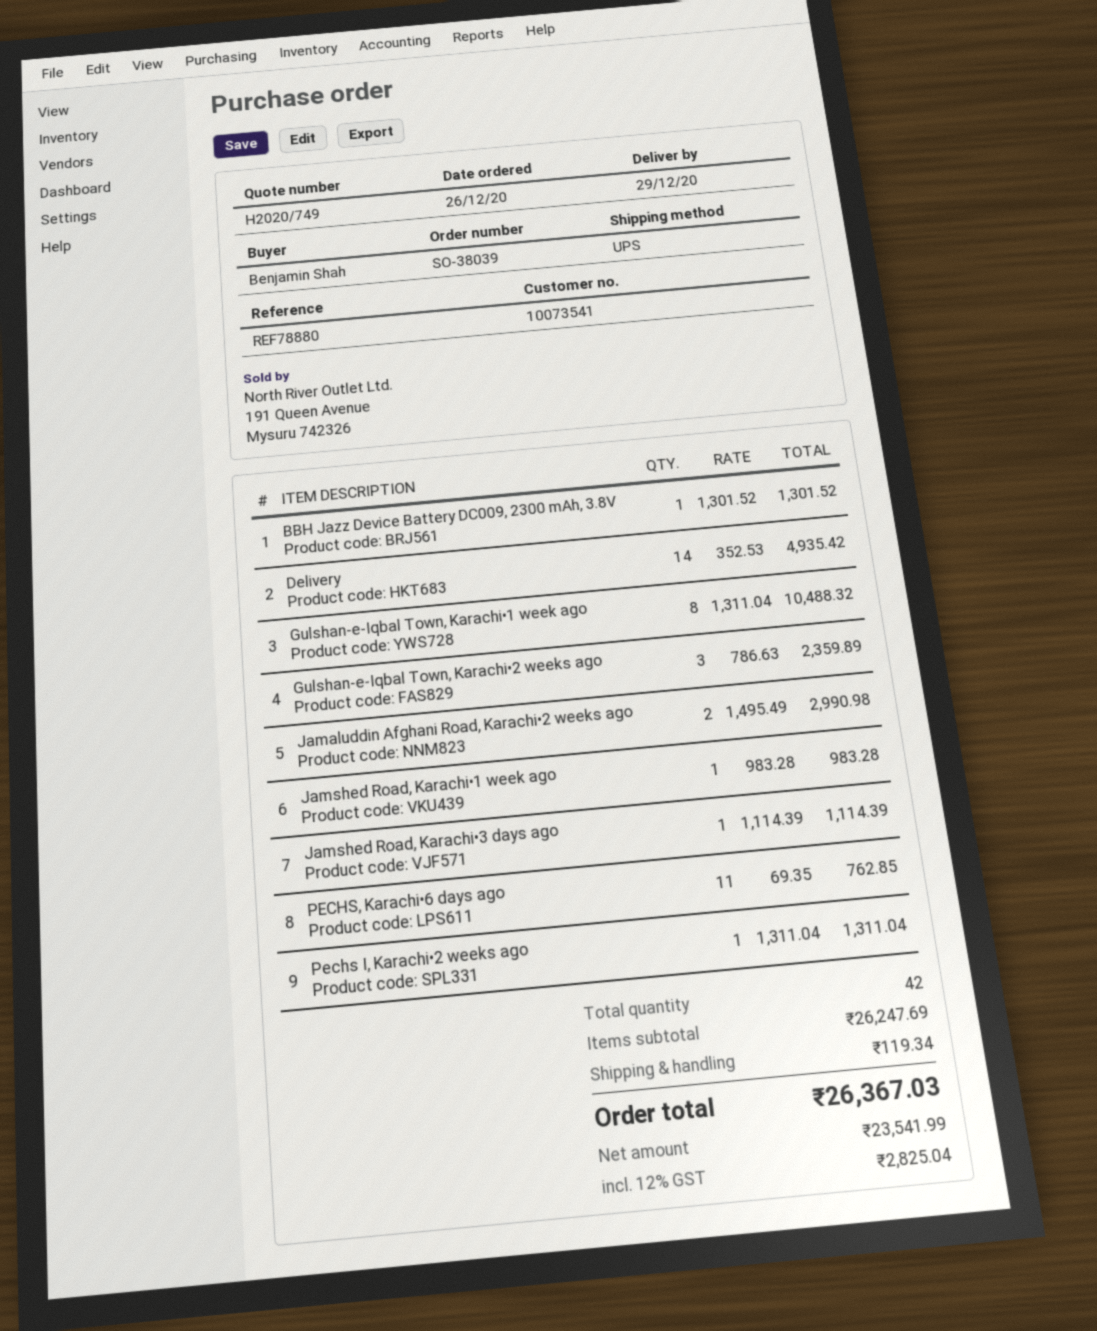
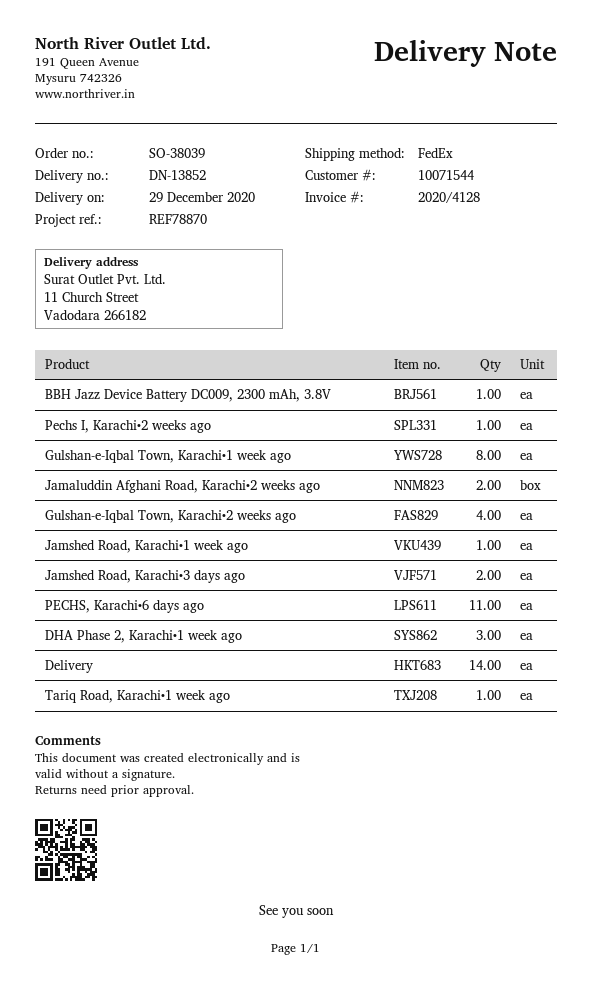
customer number: 10073541 -> 10071544
reference: REF78880 -> REF78870
shipping method: UPS -> FedEx
Gulshan-e-Iqbal Town, Karachi•2 weeks ago: 3 -> 4
Jamshed Road, Karachi•3 days ago: 1 -> 2
DHA Phase 2, Karachi•1 week ago: none -> 3
Tariq Road, Karachi•1 week ago: none -> 1

